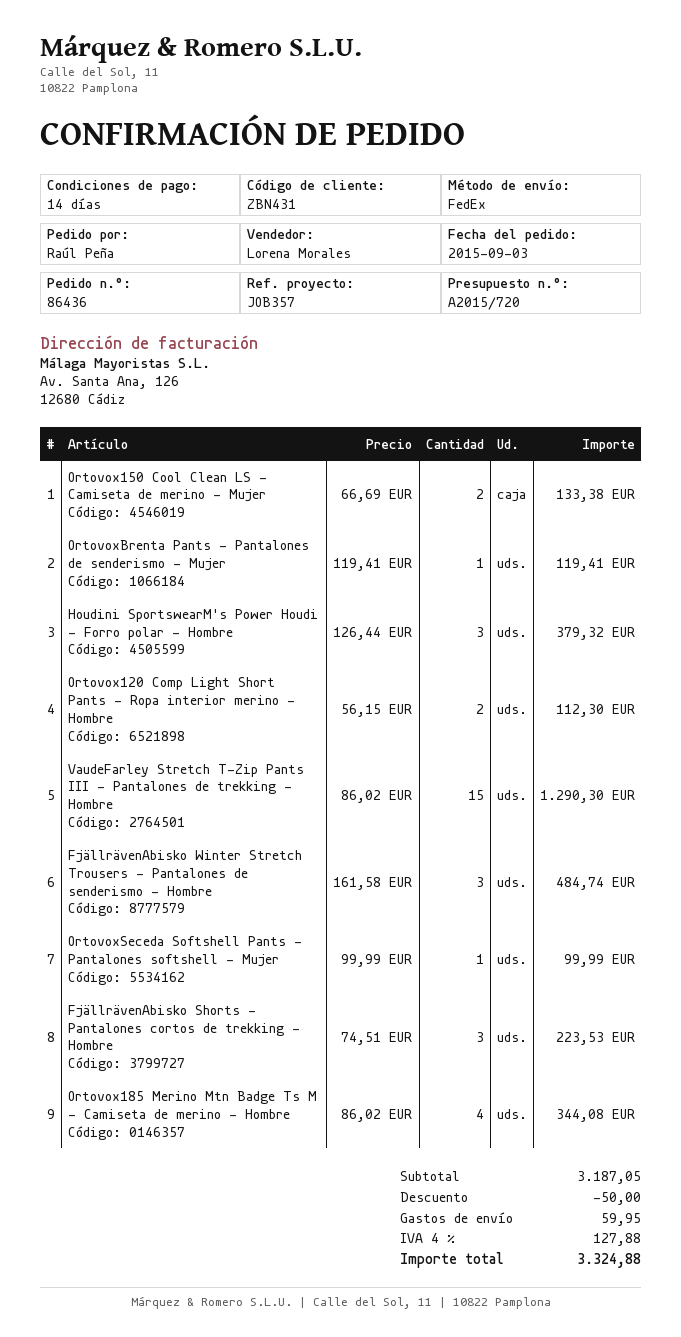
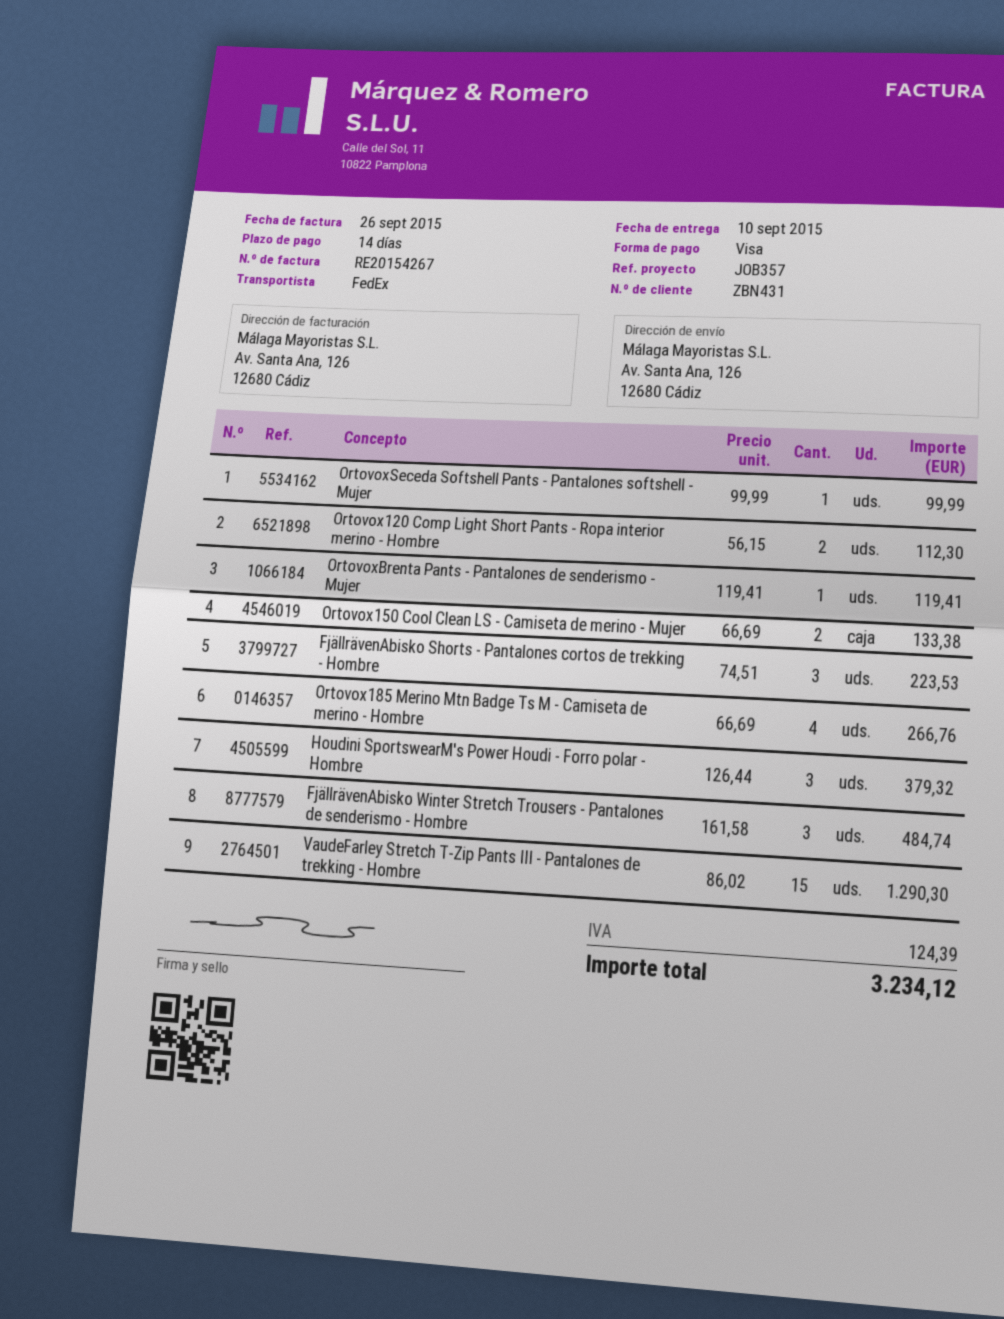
Ortovox185 Merino Mtn Badge Ts M - Camiseta de merino - Hombre: 4 x 86.02 = 344.08 -> 4 x 66.69 = 266.76
discount: 50.00 -> none
shipping: 59.95 -> none
tax: 127.88 -> 124.39
total: 3324.88 -> 3234.12

